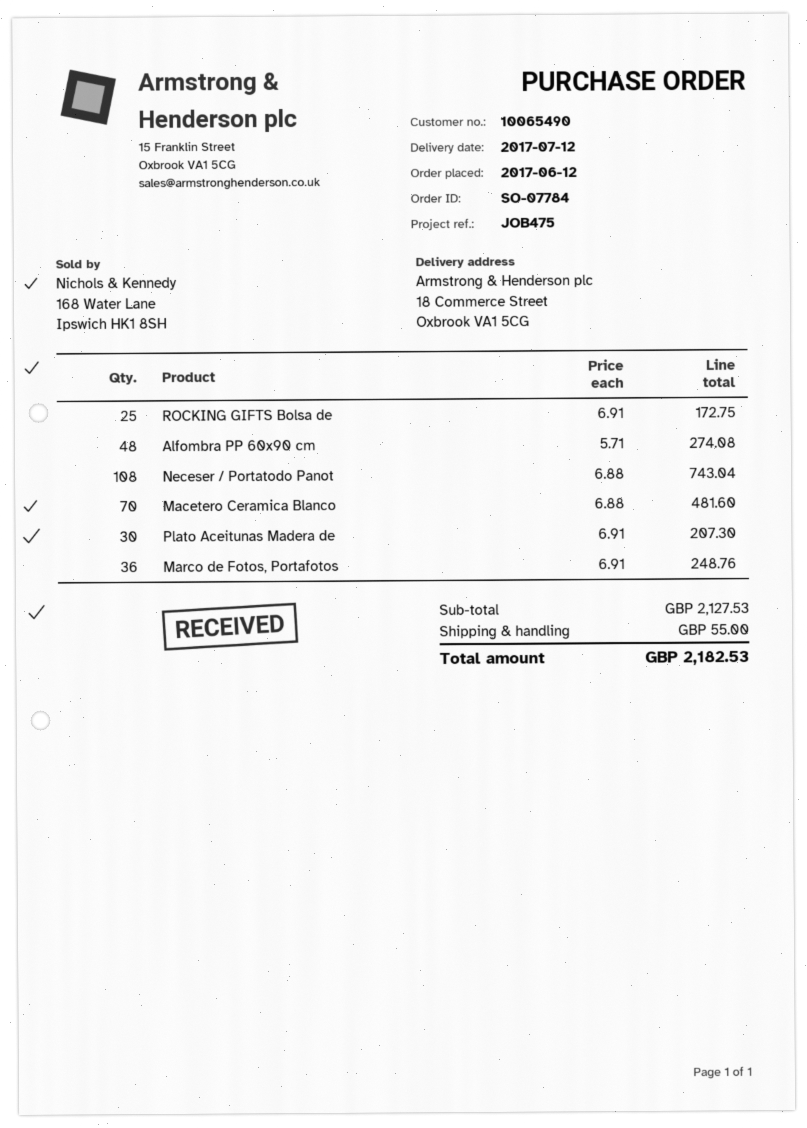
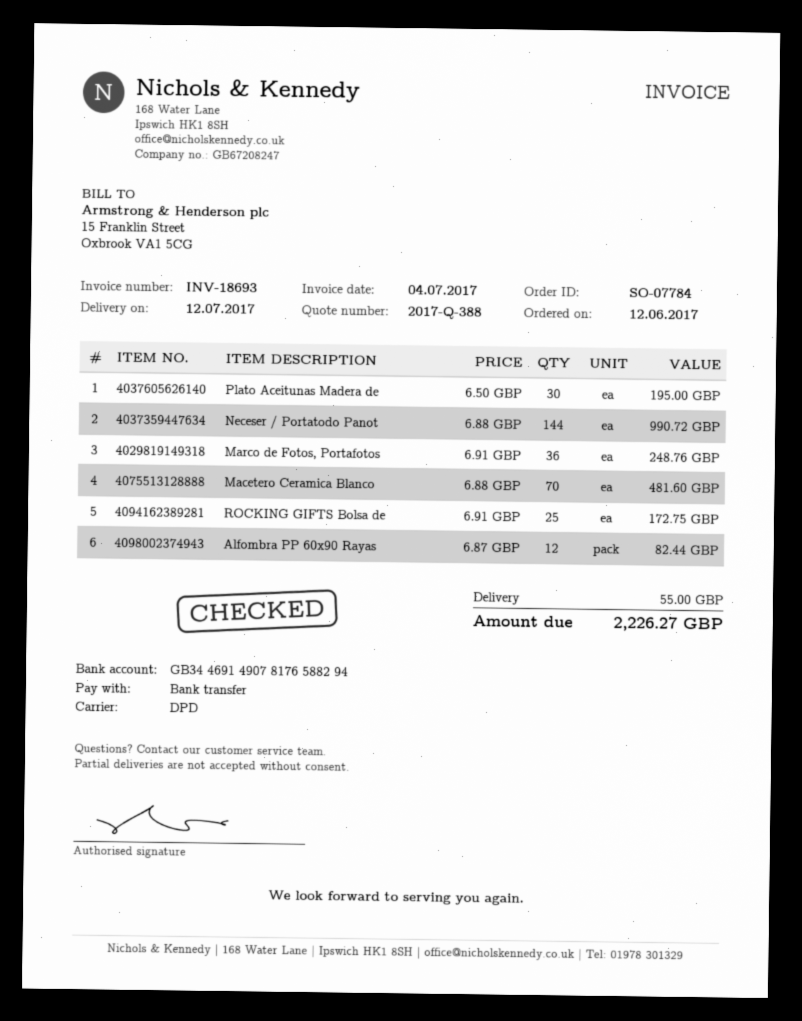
Alfombra PP 60x90 cm: 48 x 5.71 = 274.08 -> none
Neceser / Portatodo Panot: 108 x 6.88 = 743.04 -> 144 x 6.88 = 990.72
Plato Aceitunas Madera de: 30 x 6.91 = 207.30 -> 30 x 6.50 = 195.00
Alfombra PP 60x90 Rayas: none -> 12 x 6.87 = 82.44
total: 2182.53 -> 2226.27

